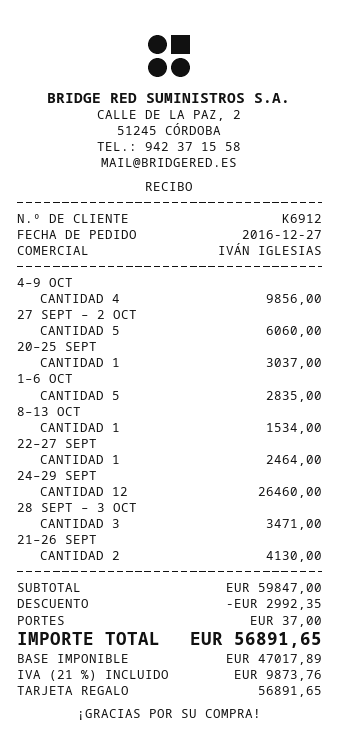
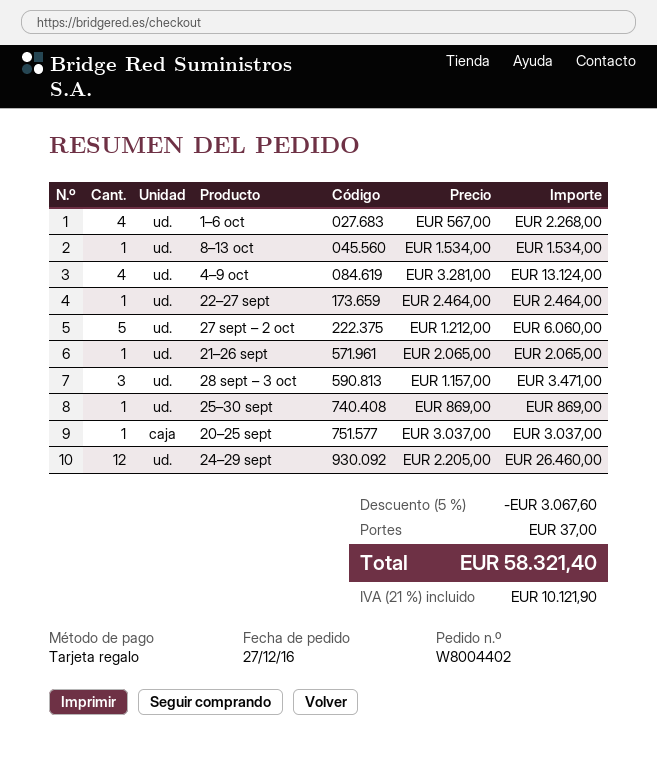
4–9 OCT: 4 for 9856.00 -> 4 for 13124.00
1–6 OCT: 5 for 2835.00 -> 4 for 2268.00
21–26 SEPT: 2 for 4130.00 -> 1 for 2065.00
25–30 sept: none -> 1 for 869.00
discount: 2992.35 -> 3067.60
tax: 21% = 9873.76 -> 21% = 10121.90
total: 56891.65 -> 58321.40

